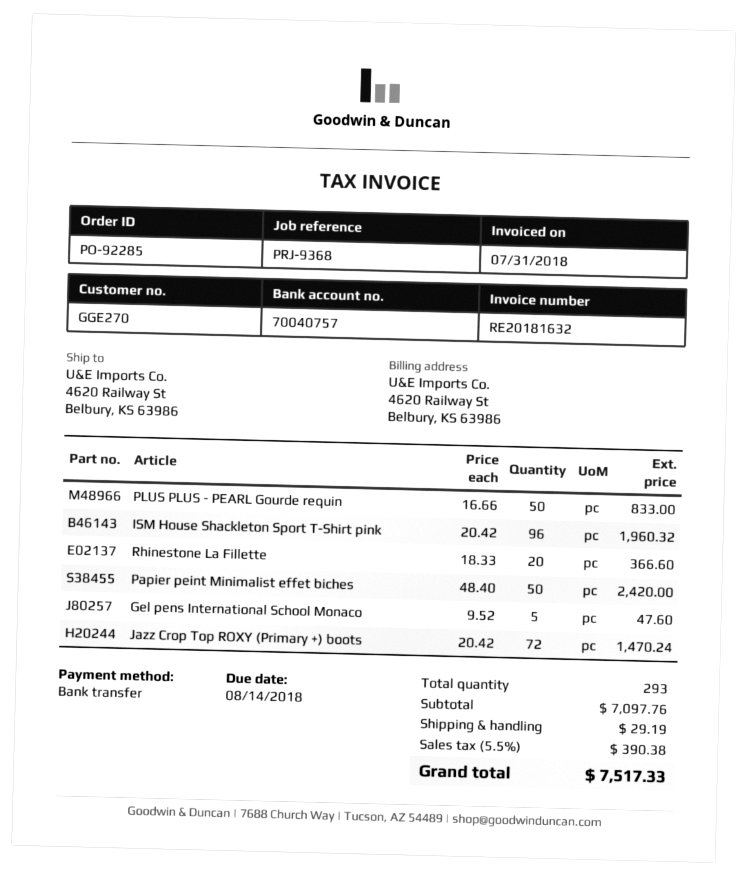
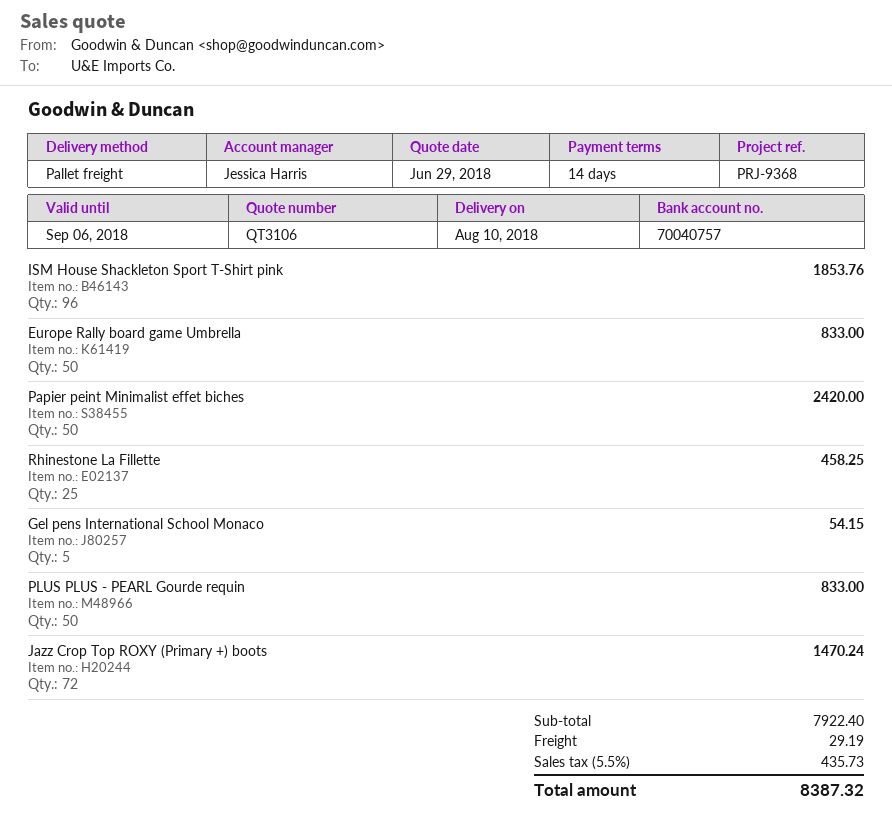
ISM House Shackleton Sport T-Shirt pink: 96 for 1960.32 -> 96 for 1853.76
Rhinestone La Fillette: 20 for 366.60 -> 25 for 458.25
Gel pens International School Monaco: 5 for 47.60 -> 5 for 54.15
Europe Rally board game Umbrella: none -> 50 for 833.00
subtotal: 7097.76 -> 7922.40
tax: 5.5% = 390.38 -> 5.5% = 435.73
total: 7517.33 -> 8387.32

